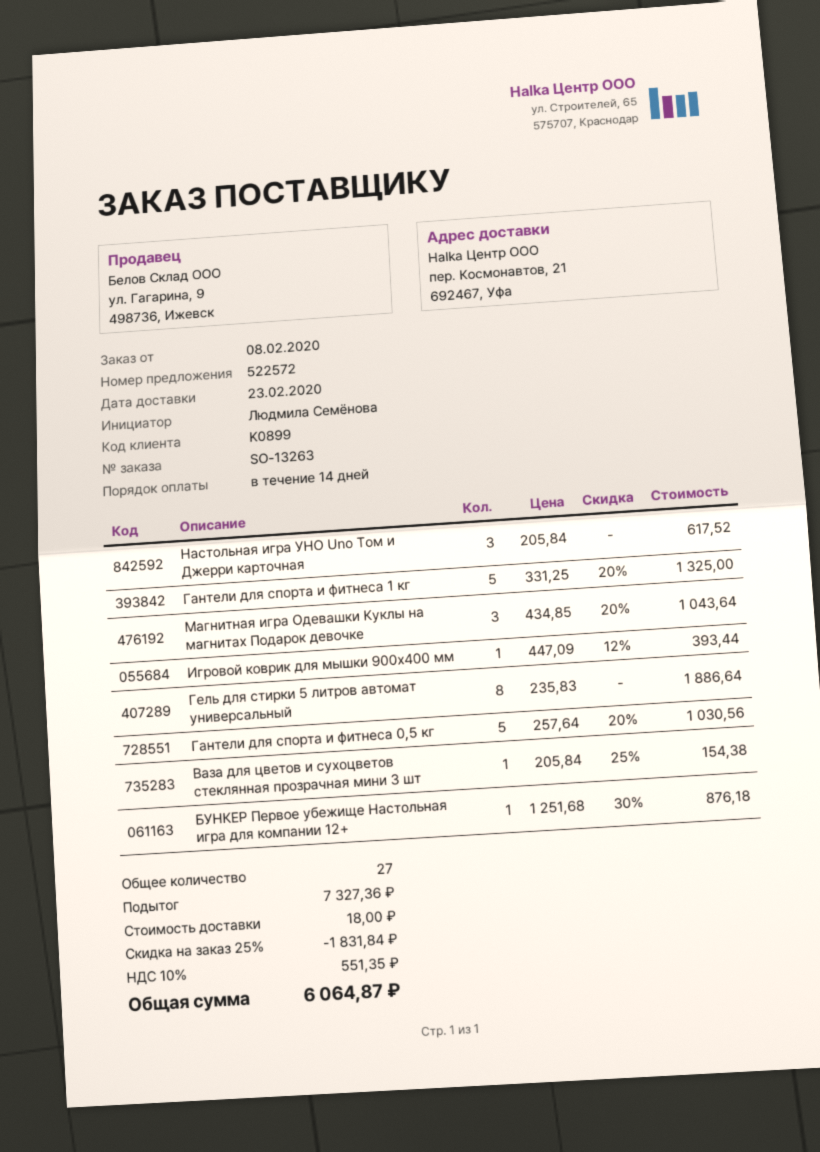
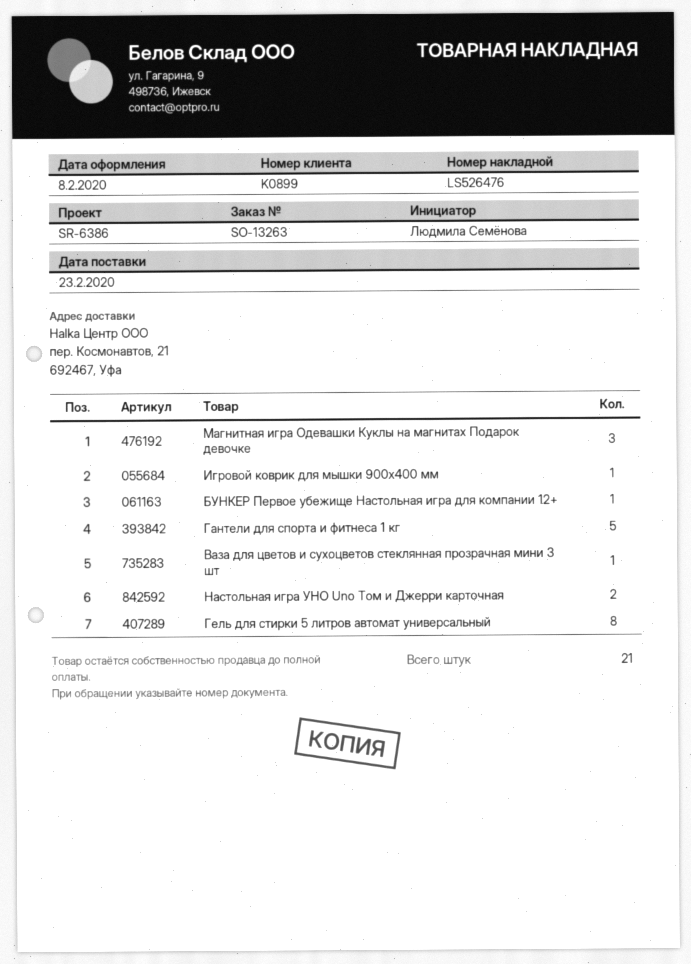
Настольная игра УНО Uno Том и Джерри карточная: 3 -> 2
Гантели для спорта и фитнеса 0,5 кг: 5 -> none
total quantity: 27 -> 21

